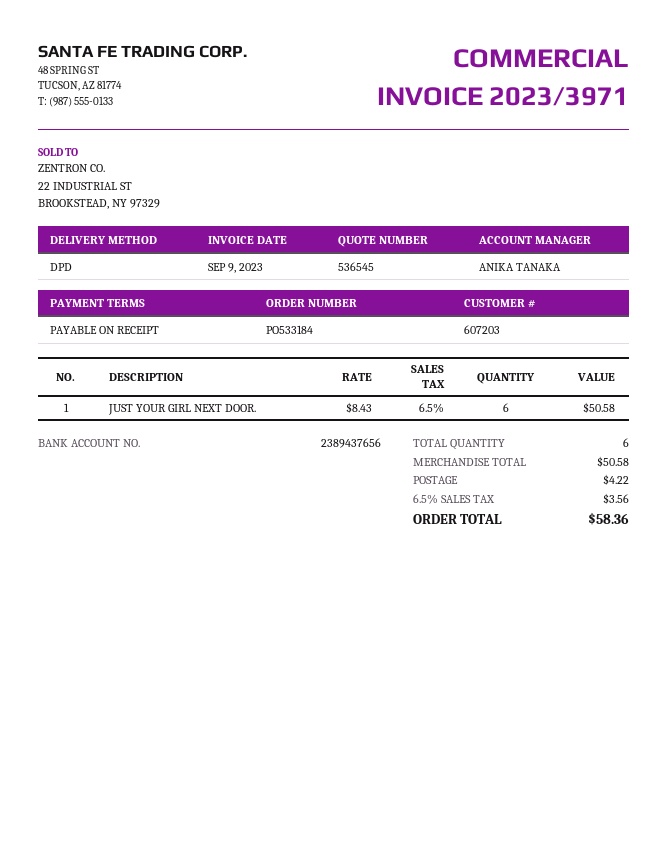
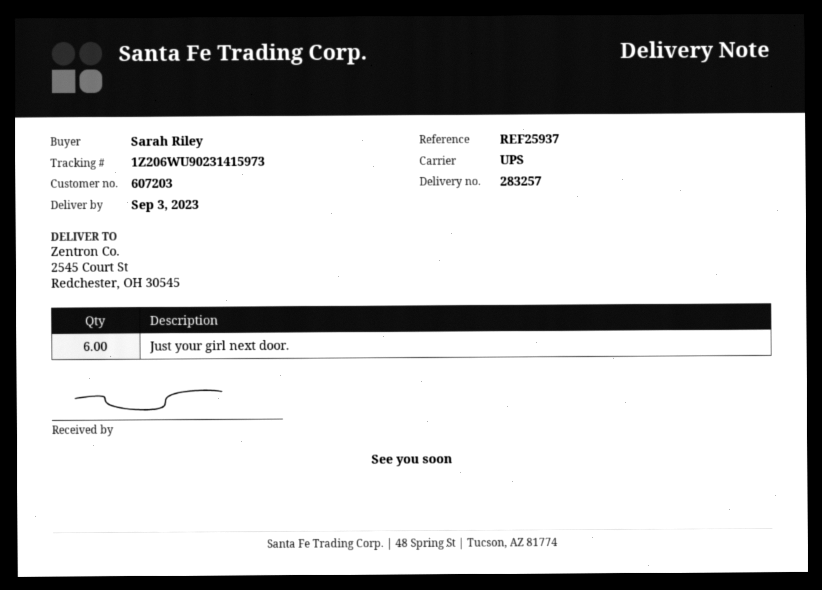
shipping method: DPD -> UPS

